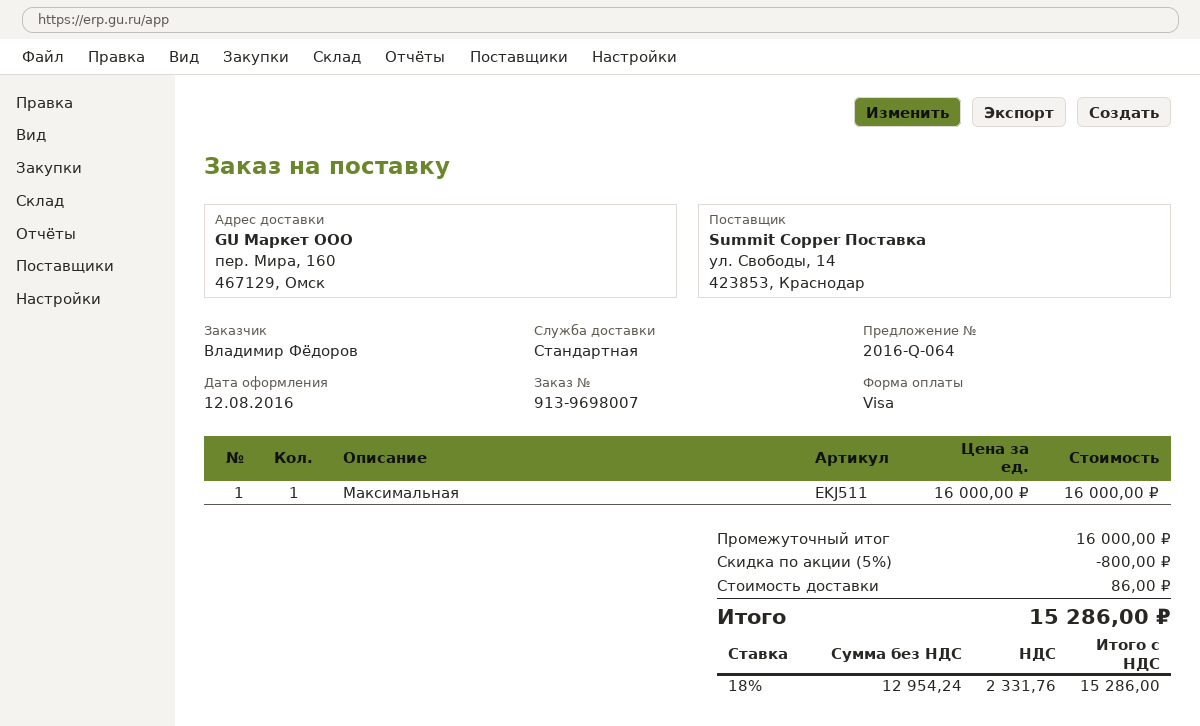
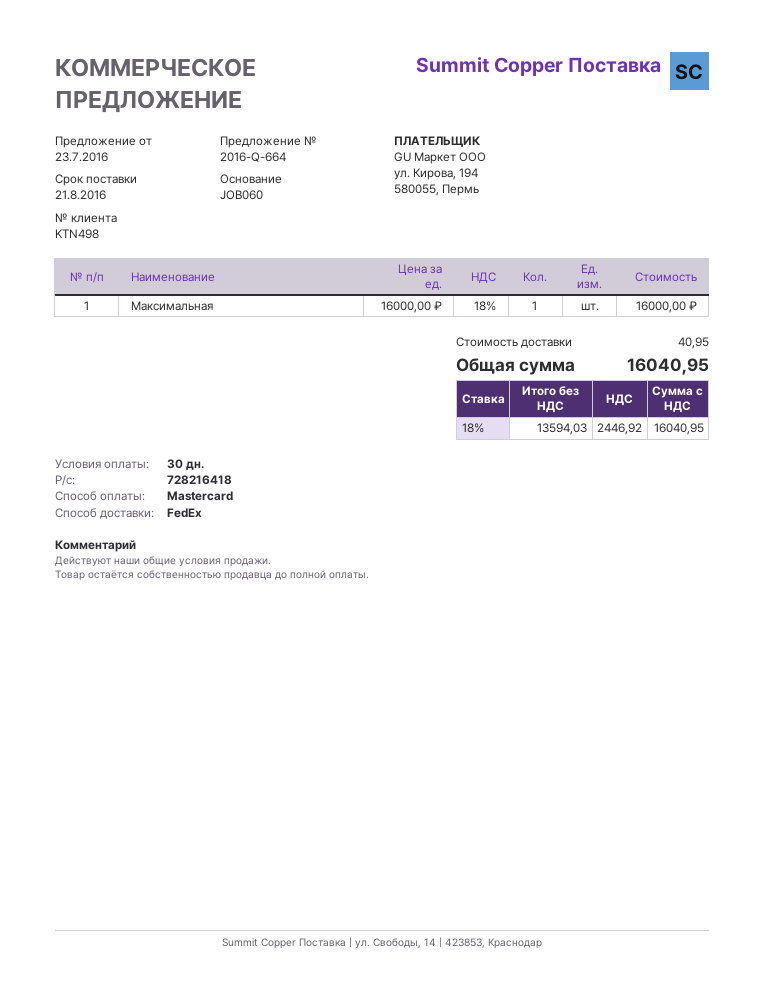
quote number: 2016-Q-064 -> 2016-Q-664
payment method: Visa -> Mastercard
shipping method: standard -> FedEx
discount: 5% = 800.00 -> none
shipping: 86.00 -> 40.95
net: 12954.24 -> 13594.03
tax: 18% = 2331.76 -> 18% = 2446.92
total: 15286.00 -> 16040.95

